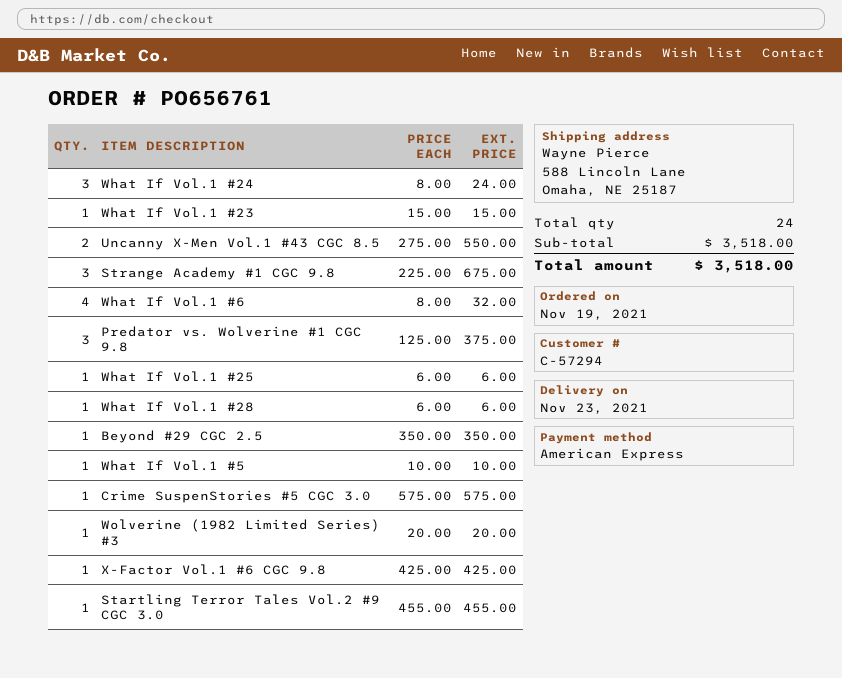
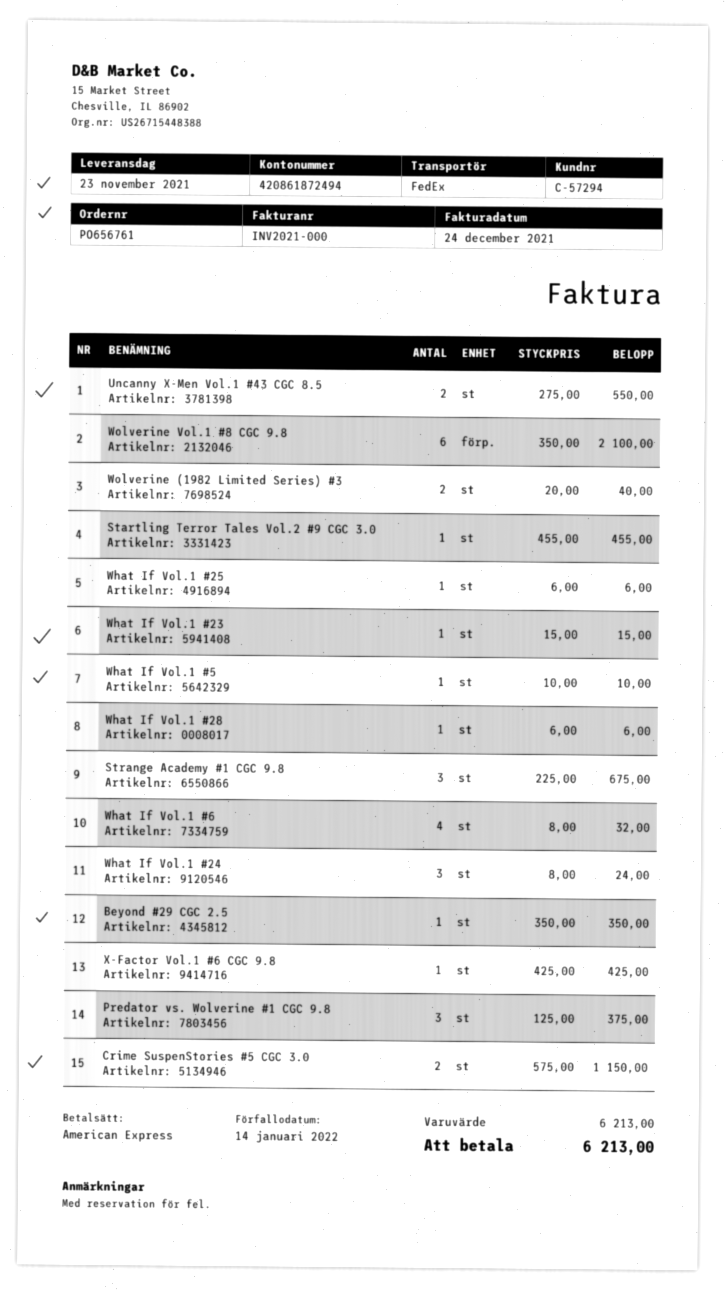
Crime SuspenStories #5 CGC 3.0: 1 x 575.00 = 575.00 -> 2 x 575.00 = 1150.00
Wolverine (1982 Limited Series) #3: 1 x 20.00 = 20.00 -> 2 x 20.00 = 40.00
Wolverine Vol.1 #8 CGC 9.8: none -> 6 x 350.00 = 2100.00
subtotal: 3518.00 -> 6213.00
total: 3518.00 -> 6213.00

